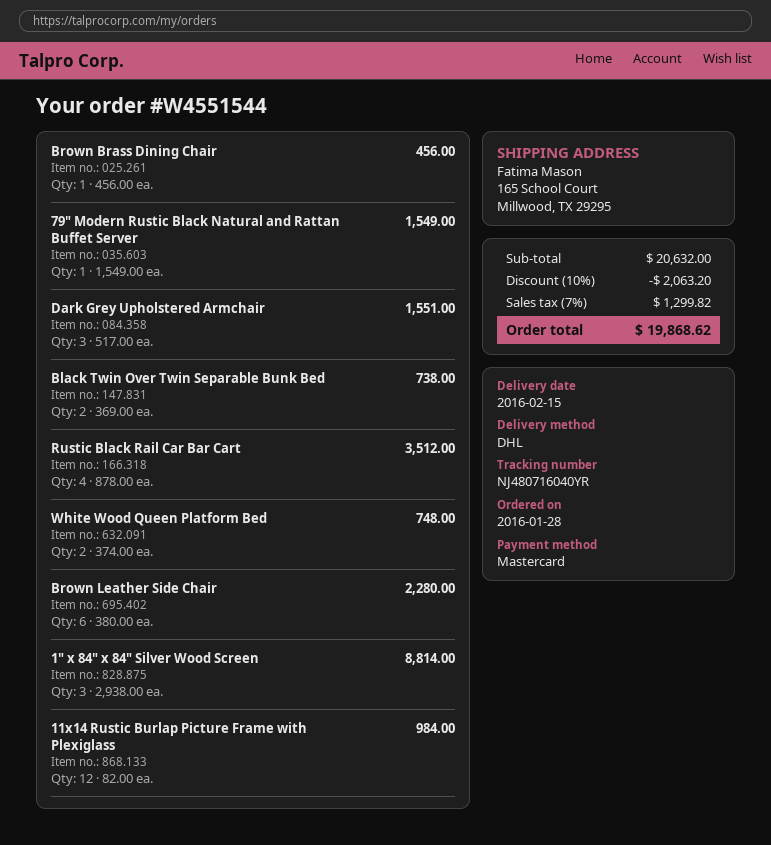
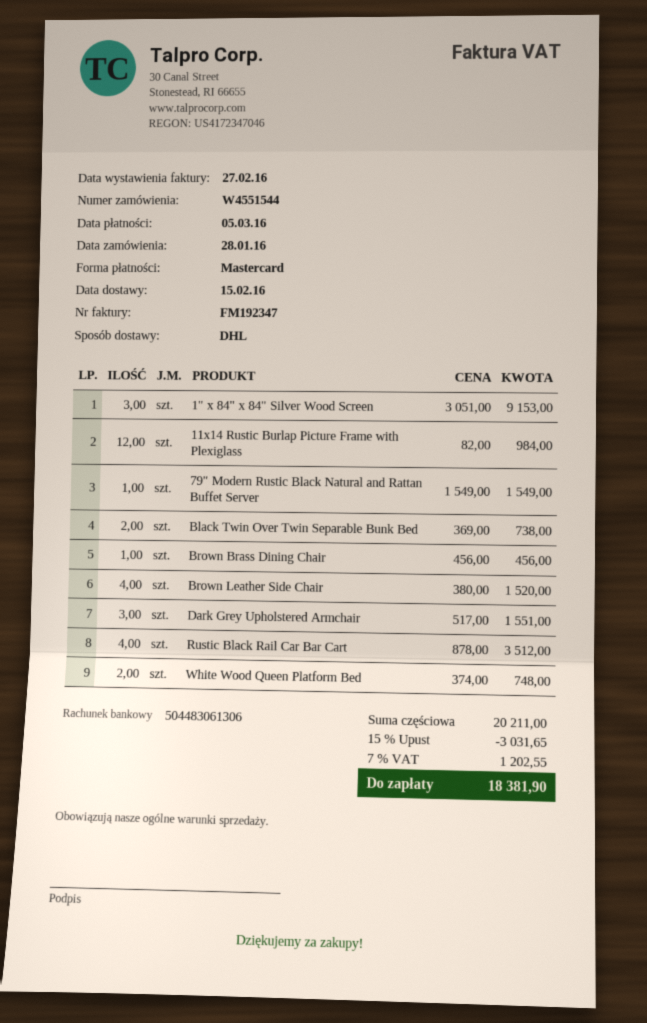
Brown Leather Side Chair: 6 x 380.00 = 2280.00 -> 4 x 380.00 = 1520.00
1" x 84" x 84" Silver Wood Screen: 3 x 2938.00 = 8814.00 -> 3 x 3051.00 = 9153.00
subtotal: 20632.00 -> 20211.00
discount: 10% = 2063.20 -> 15% = 3031.65
tax: 7% = 1299.82 -> 7% = 1202.55
total: 19868.62 -> 18381.90

